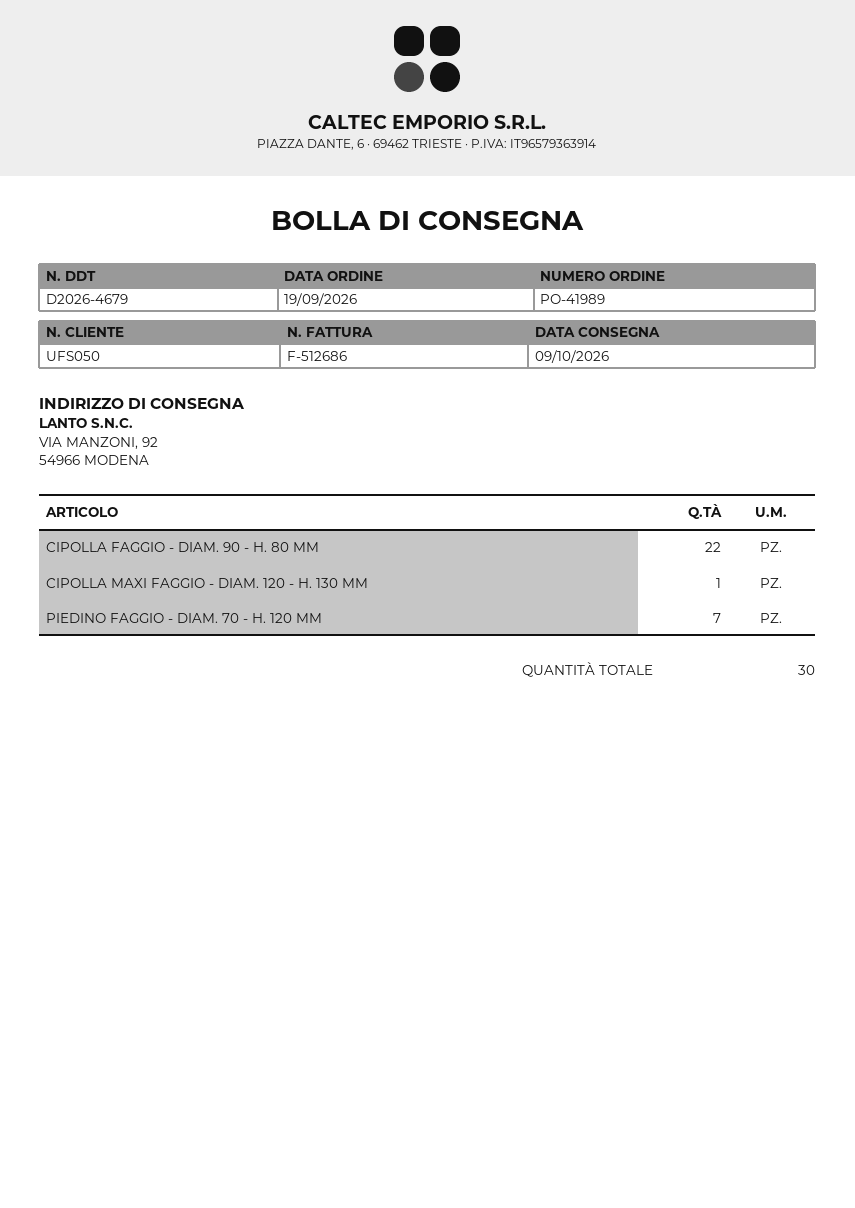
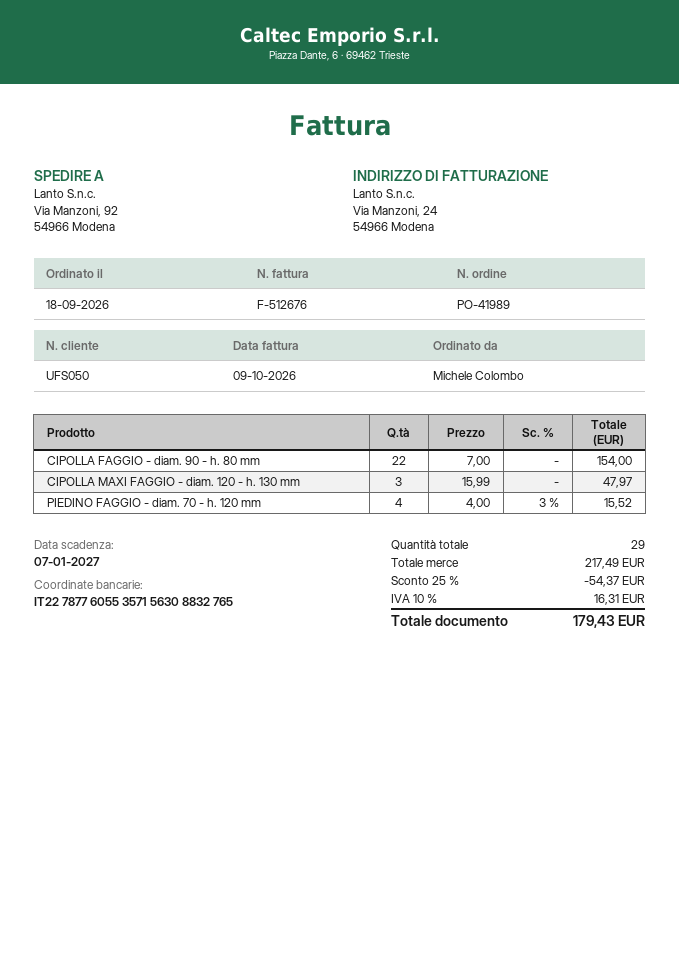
order date: 2026-09-19 -> 2026-09-18
invoice number: F-512686 -> F-512676
CIPOLLA MAXI FAGGIO - DIAM. 120 - H. 130 MM: 1 -> 3
PIEDINO FAGGIO - DIAM. 70 - H. 120 MM: 7 -> 4
total quantity: 30 -> 29

